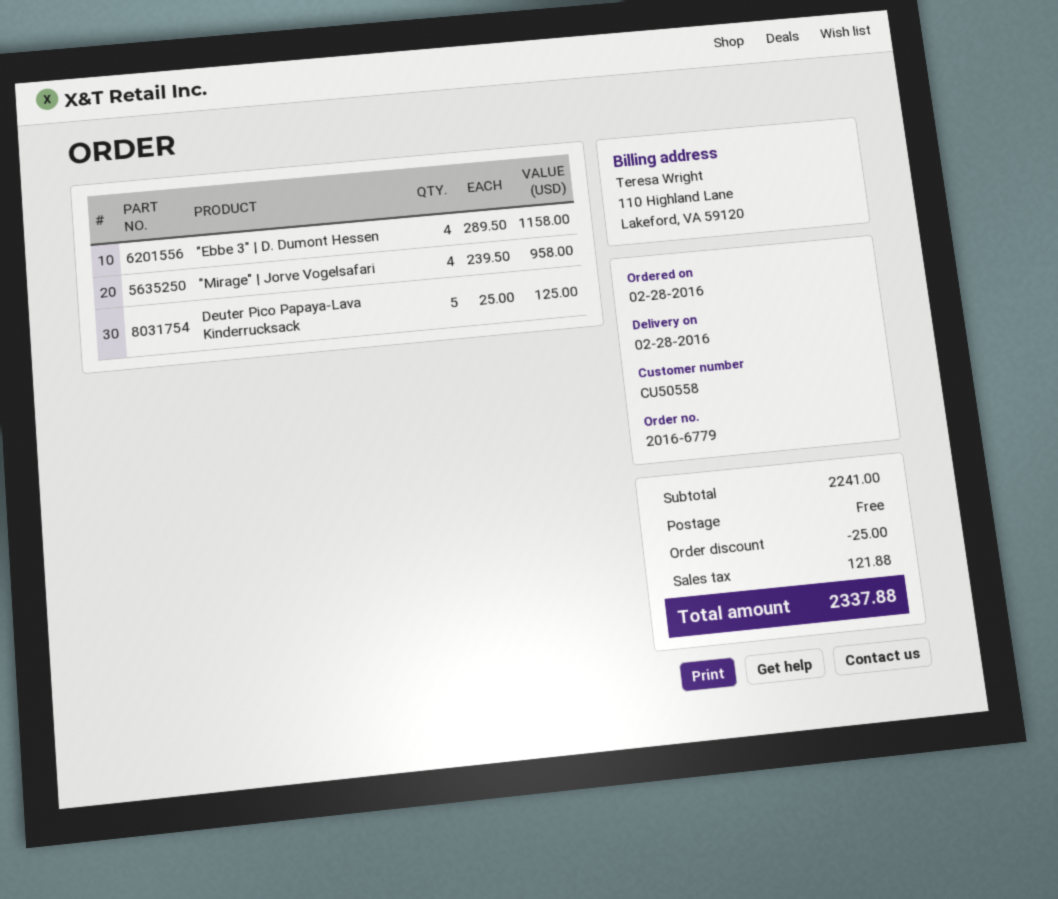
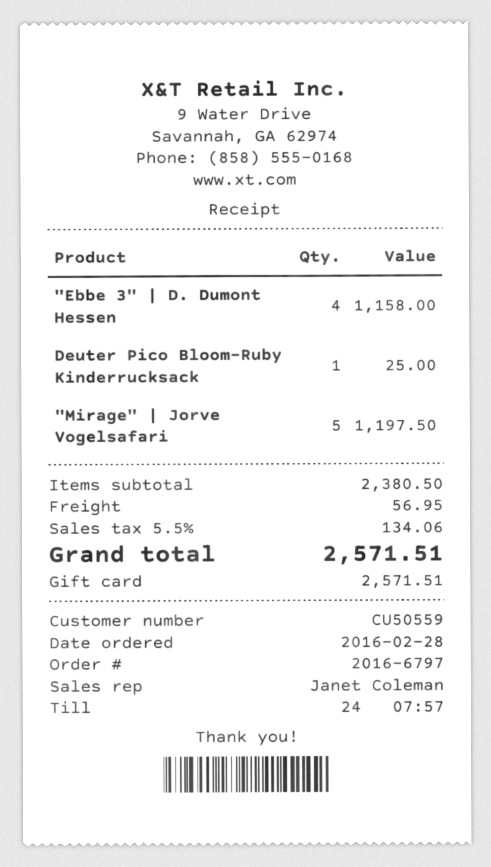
order number: 2016-6779 -> 2016-6797
customer number: CU50558 -> CU50559
"Mirage" | Jorve Vogelsafari: 4 for 958.00 -> 5 for 1197.50
Deuter Pico Papaya-Lava Kinderrucksack: 5 for 125.00 -> none
Deuter Pico Bloom-Ruby Kinderrucksack: none -> 1 for 25.00
subtotal: 2241.00 -> 2380.50
discount: 25.00 -> none
shipping: 0.00 -> 56.95
tax: 121.88 -> 134.06
total: 2337.88 -> 2571.51

